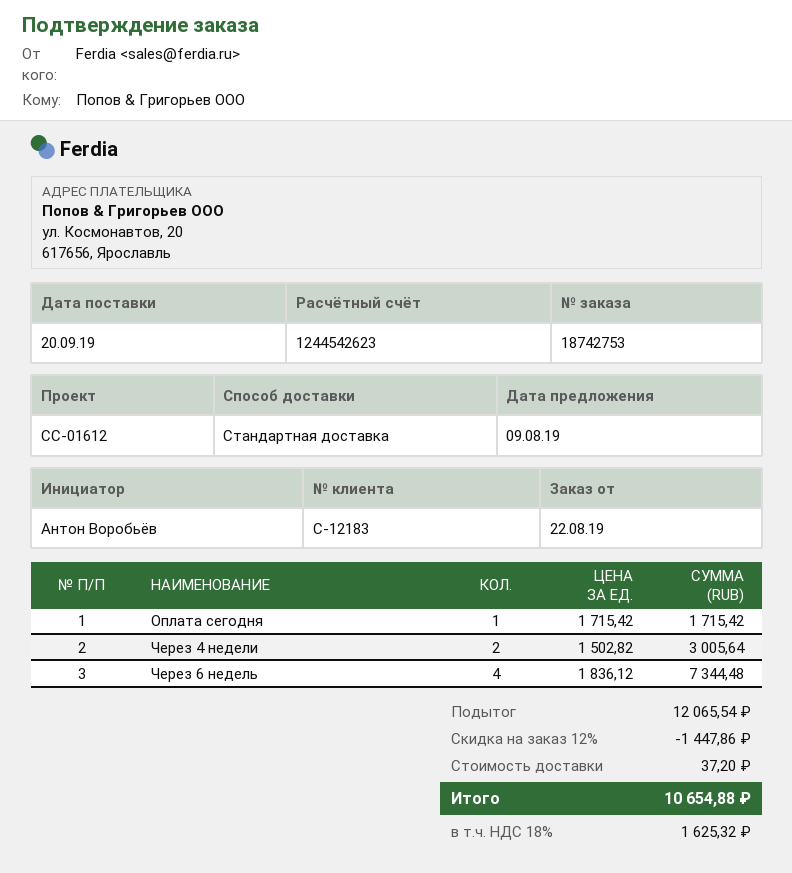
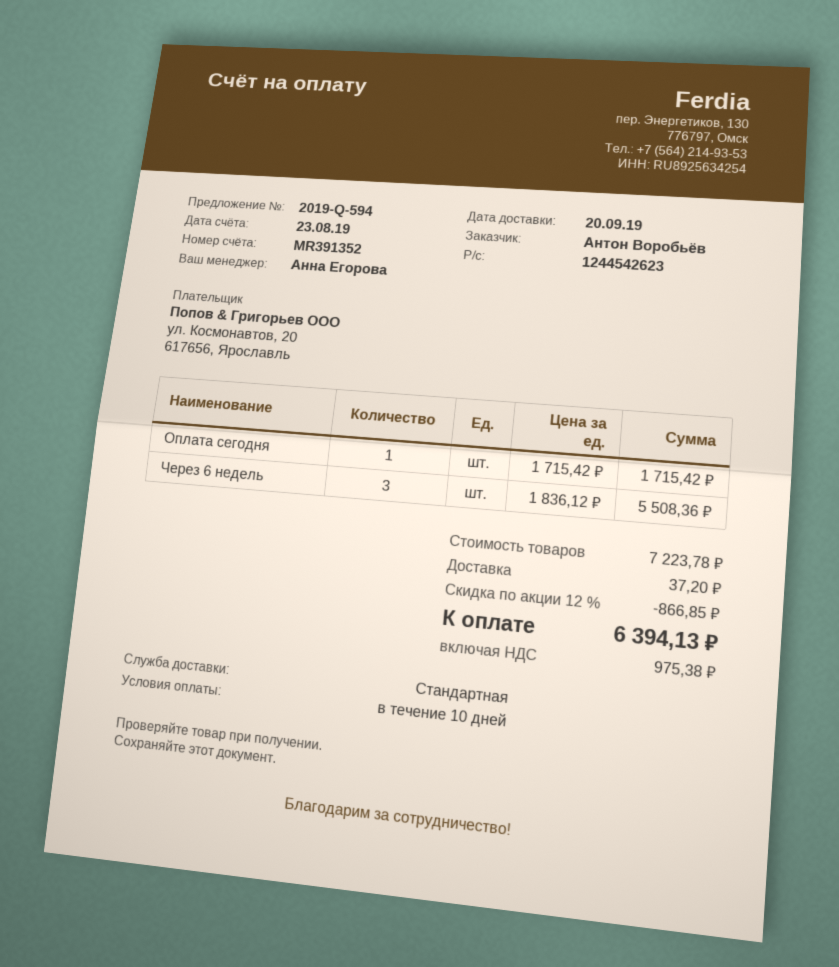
Через 4 недели: 2 x 1502.82 = 3005.64 -> none
Через 6 недель: 4 x 1836.12 = 7344.48 -> 3 x 1836.12 = 5508.36
subtotal: 12065.54 -> 7223.78
discount: 12% = 1447.86 -> 12% = 866.85
tax: 1625.32 -> 975.38
total: 10654.88 -> 6394.13

